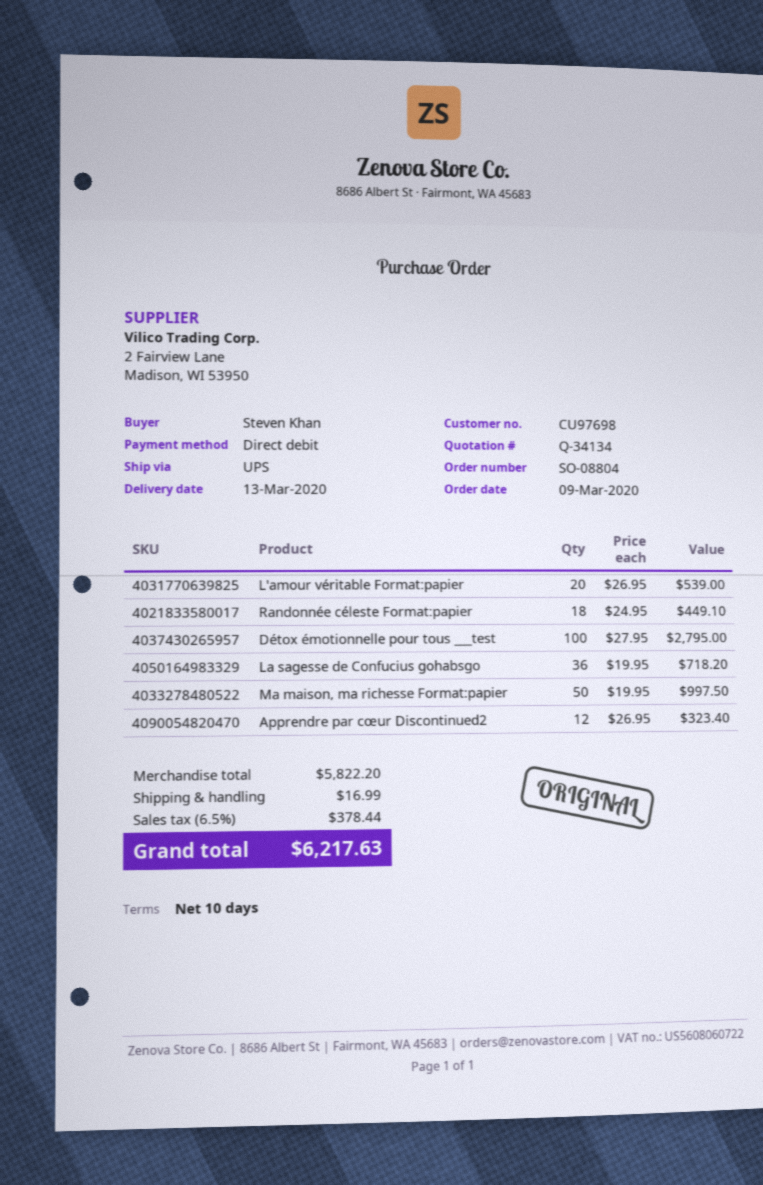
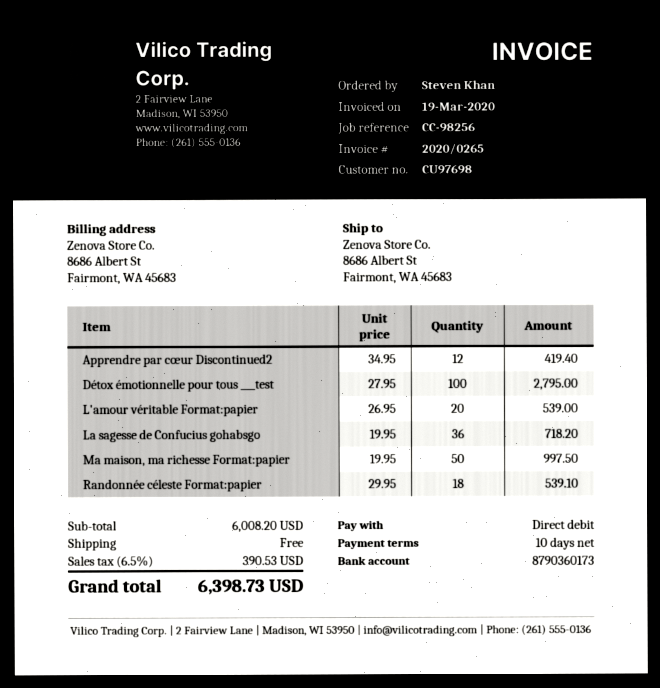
Randonnée céleste Format:papier: 18 x 24.95 = 449.10 -> 18 x 29.95 = 539.10
Apprendre par cœur Discontinued2: 12 x 26.95 = 323.40 -> 12 x 34.95 = 419.40
subtotal: 5822.20 -> 6008.20
shipping: 16.99 -> 0.00
tax: 6.5% = 378.44 -> 6.5% = 390.53
total: 6217.63 -> 6398.73

